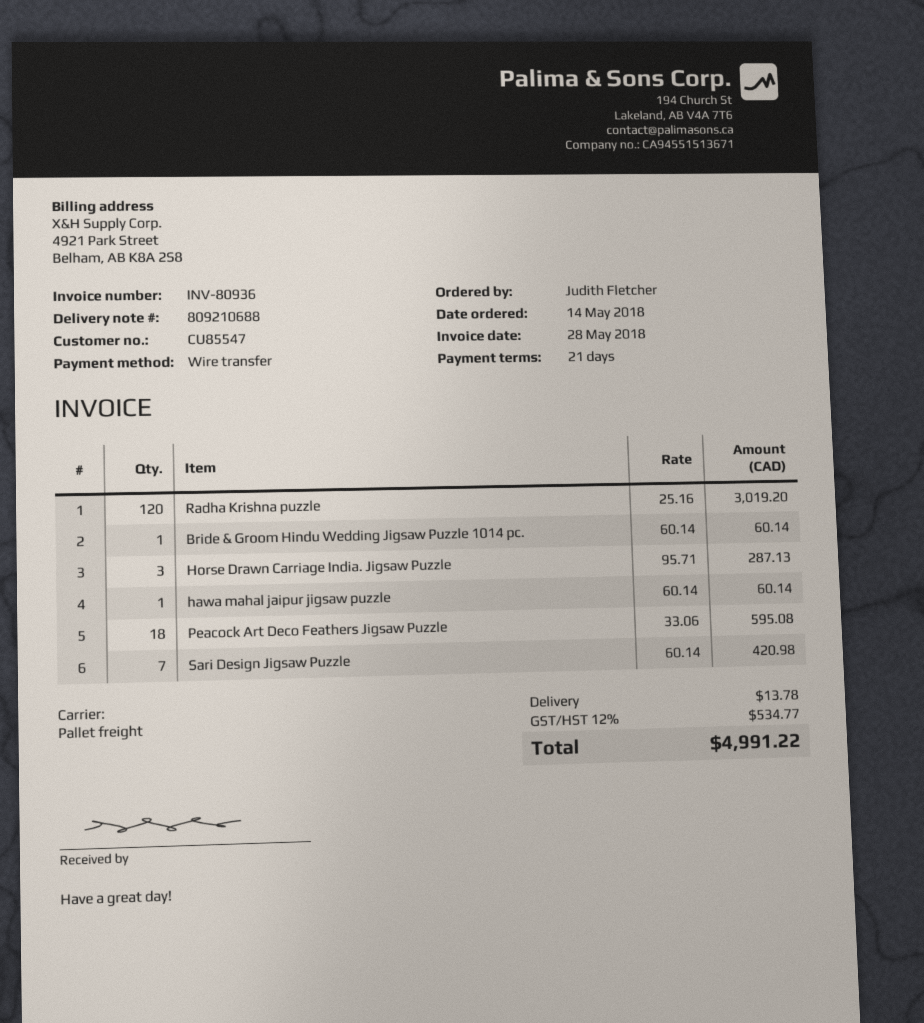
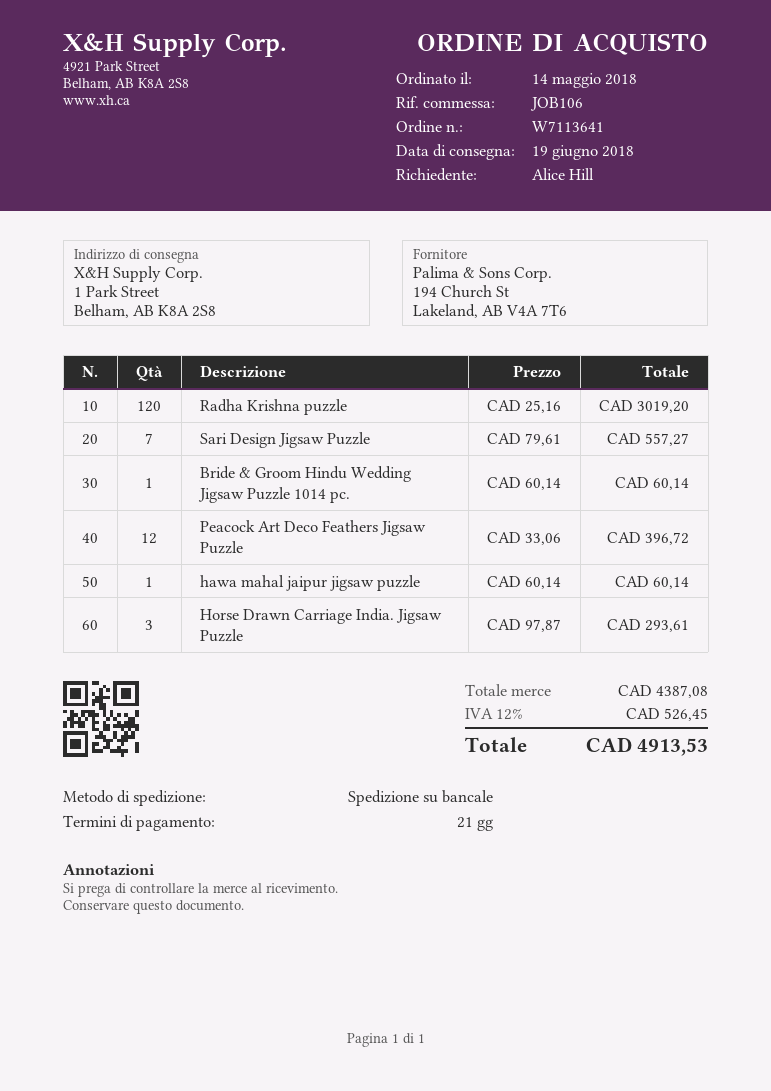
ordered by: Judith Fletcher -> Alice Hill
Horse Drawn Carriage India. Jigsaw Puzzle: 3 x 95.71 = 287.13 -> 3 x 97.87 = 293.61
Peacock Art Deco Feathers Jigsaw Puzzle: 18 x 33.06 = 595.08 -> 12 x 33.06 = 396.72
Sari Design Jigsaw Puzzle: 7 x 60.14 = 420.98 -> 7 x 79.61 = 557.27
shipping: 13.78 -> none
tax: 12% = 534.77 -> 12% = 526.45
total: 4991.22 -> 4913.53

